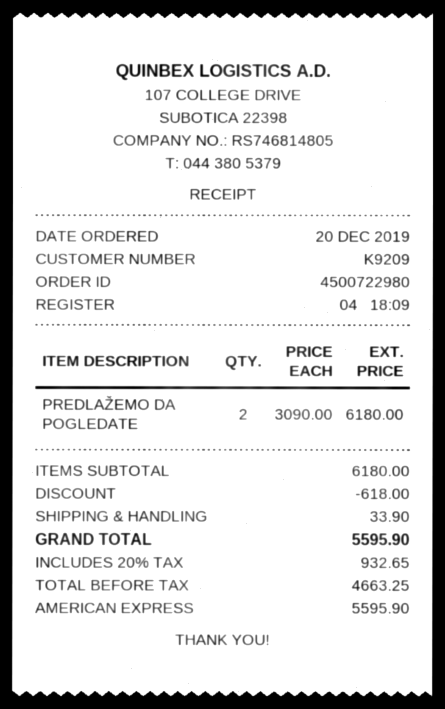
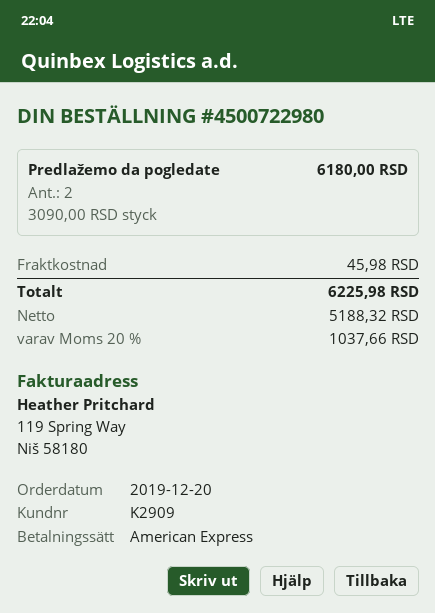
customer number: K9209 -> K2909
discount: 618.00 -> none
shipping: 33.90 -> 45.98
net: 4663.25 -> 5188.32
tax: 20% = 932.65 -> 20% = 1037.66
total: 5595.90 -> 6225.98

